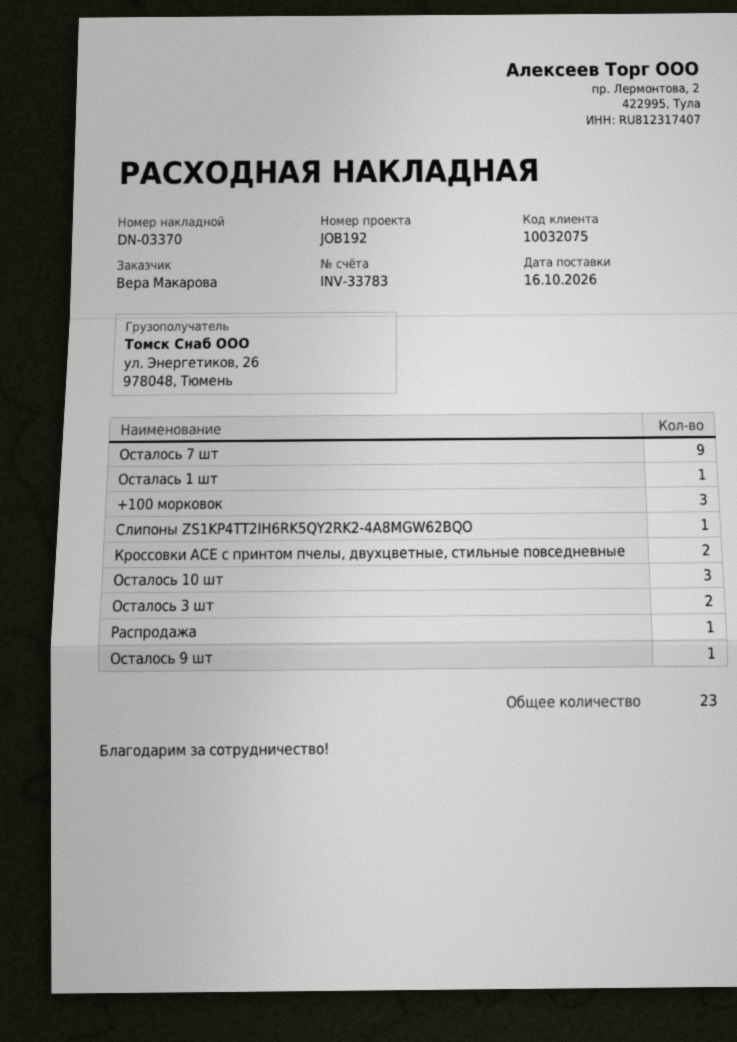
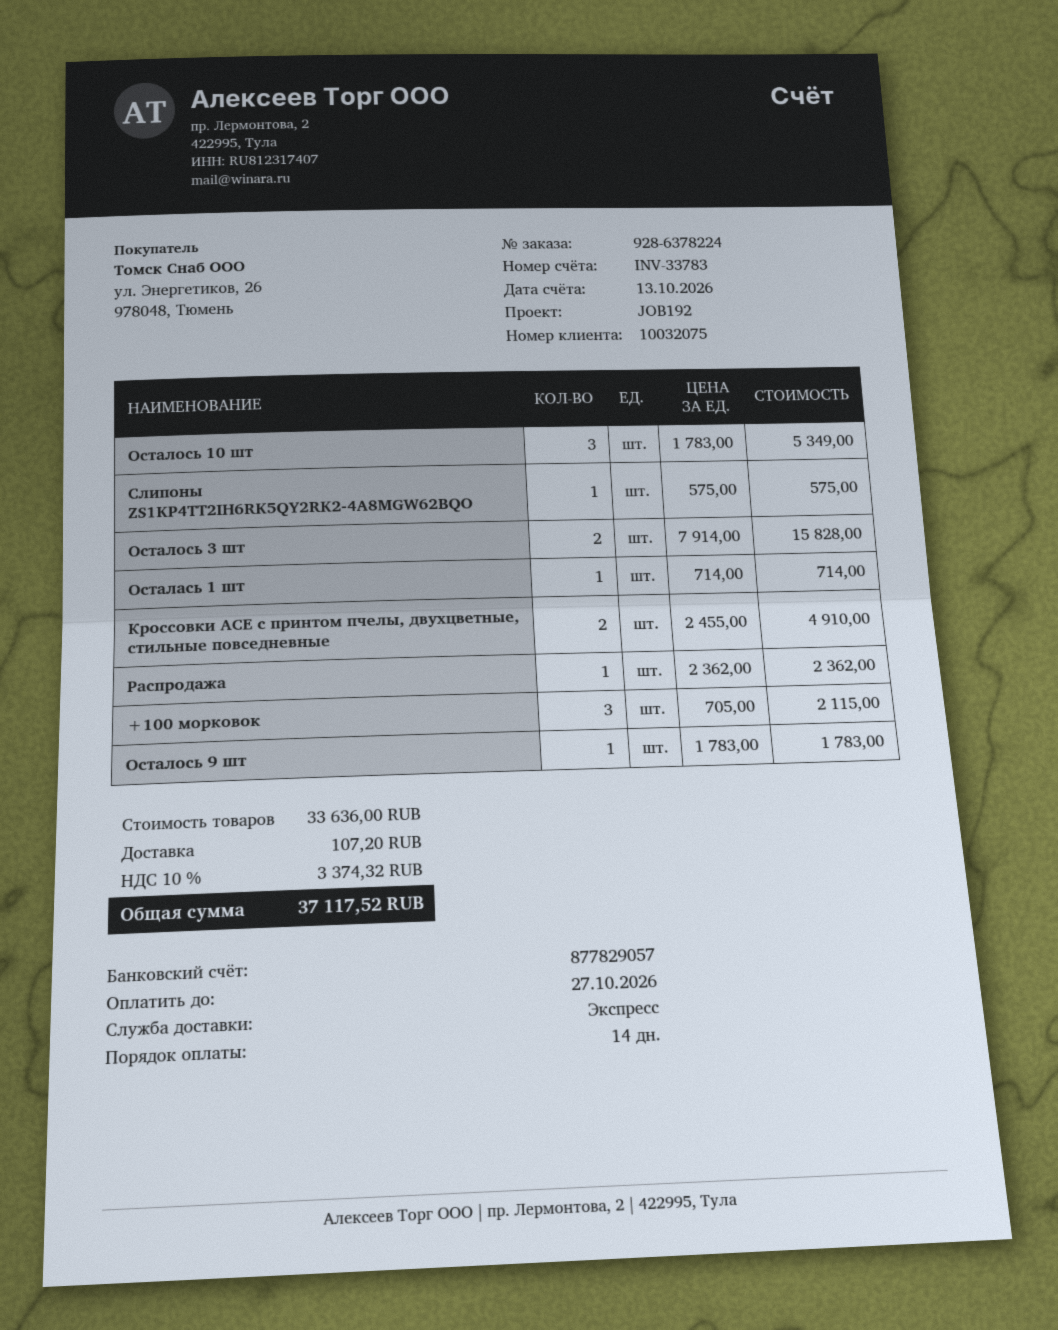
Осталось 7 шт: 9 -> none

